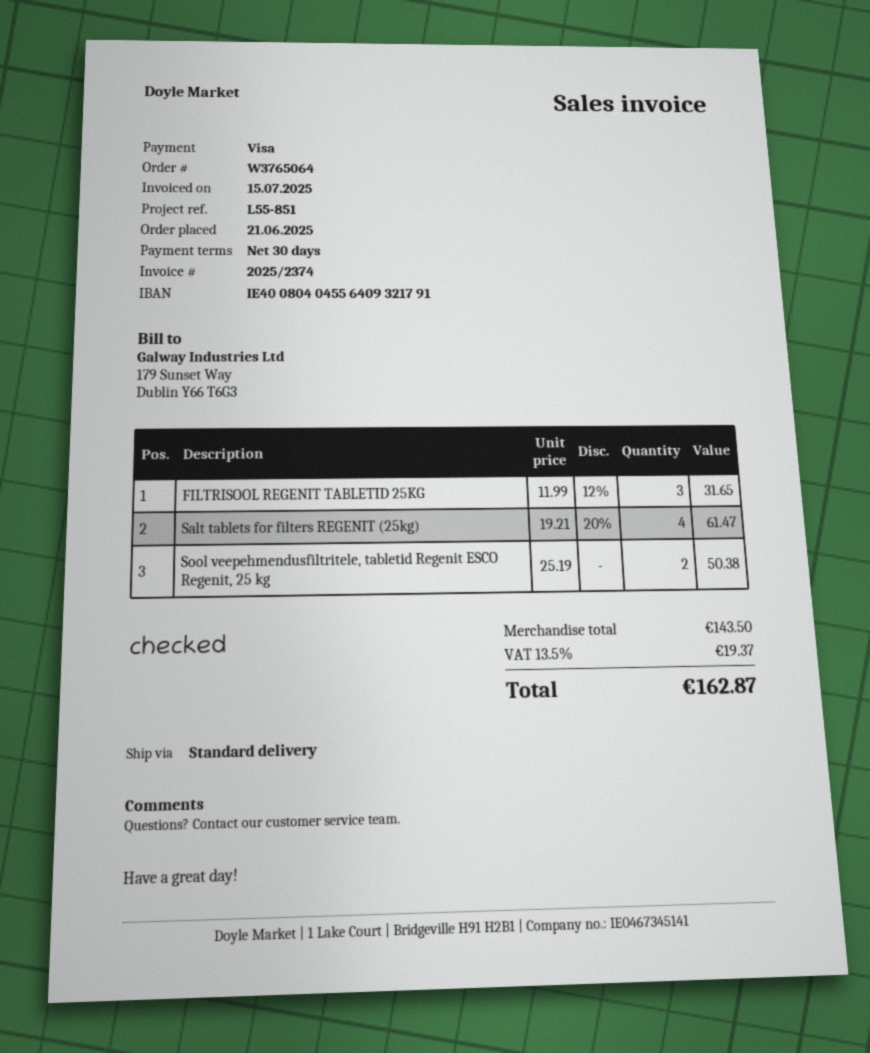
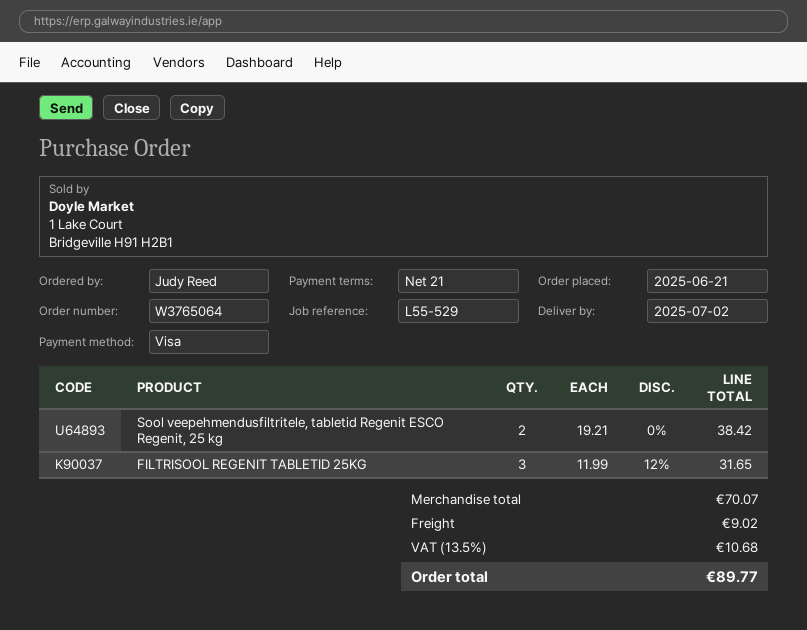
payment terms: 30 days -> 21 days
reference: L55-851 -> L55-529
Salt tablets for filters REGENIT (25kg): 4 x 19.21 - 20% = 61.47 -> none
Sool veepehmendusfiltritele, tabletid Regenit ESCO Regenit, 25 kg: 2 x 25.19 = 50.38 -> 2 x 19.21 = 38.42
subtotal: 143.50 -> 70.07
shipping: none -> 9.02
tax: 13.5% = 19.37 -> 13.5% = 10.68
total: 162.87 -> 89.77

